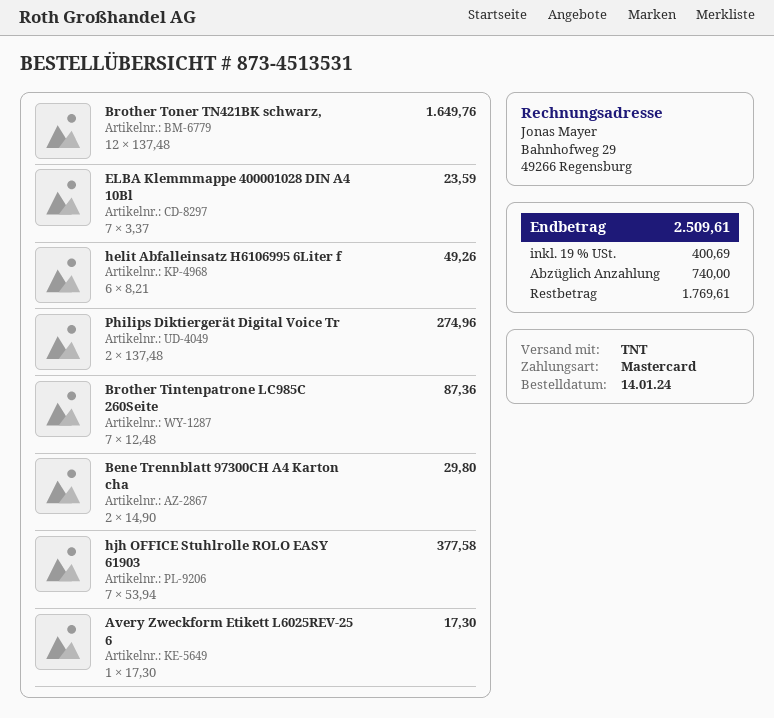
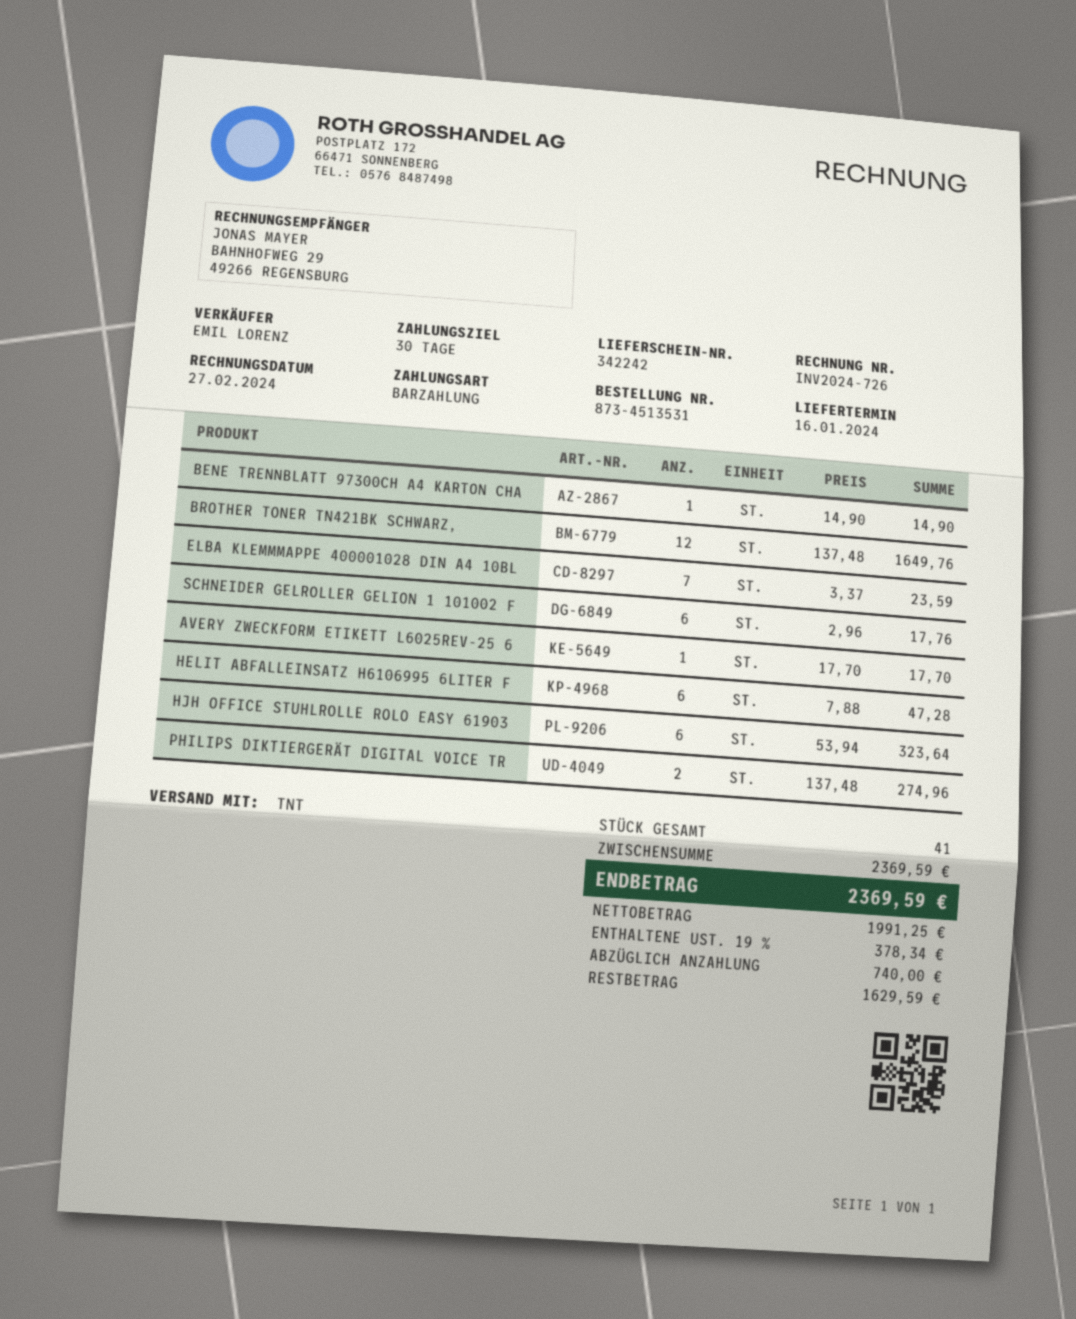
payment method: Mastercard -> cash
helit Abfalleinsatz H6106995 6Liter f: 6 x 8.21 = 49.26 -> 6 x 7.88 = 47.28
Brother Tintenpatrone LC985C 260Seite: 7 x 12.48 = 87.36 -> none
Bene Trennblatt 97300CH A4 Karton cha: 2 x 14.90 = 29.80 -> 1 x 14.90 = 14.90
hjh OFFICE Stuhlrolle ROLO EASY 61903: 7 x 53.94 = 377.58 -> 6 x 53.94 = 323.64
Avery Zweckform Etikett L6025REV-25 6: 1 x 17.30 = 17.30 -> 1 x 17.70 = 17.70
SCHNEIDER GELROLLER GELION 1 101002 F: none -> 6 x 2.96 = 17.76
tax: 19% = 400.69 -> 19% = 378.34
total: 2509.61 -> 2369.59
balance: 1769.61 -> 1629.59

